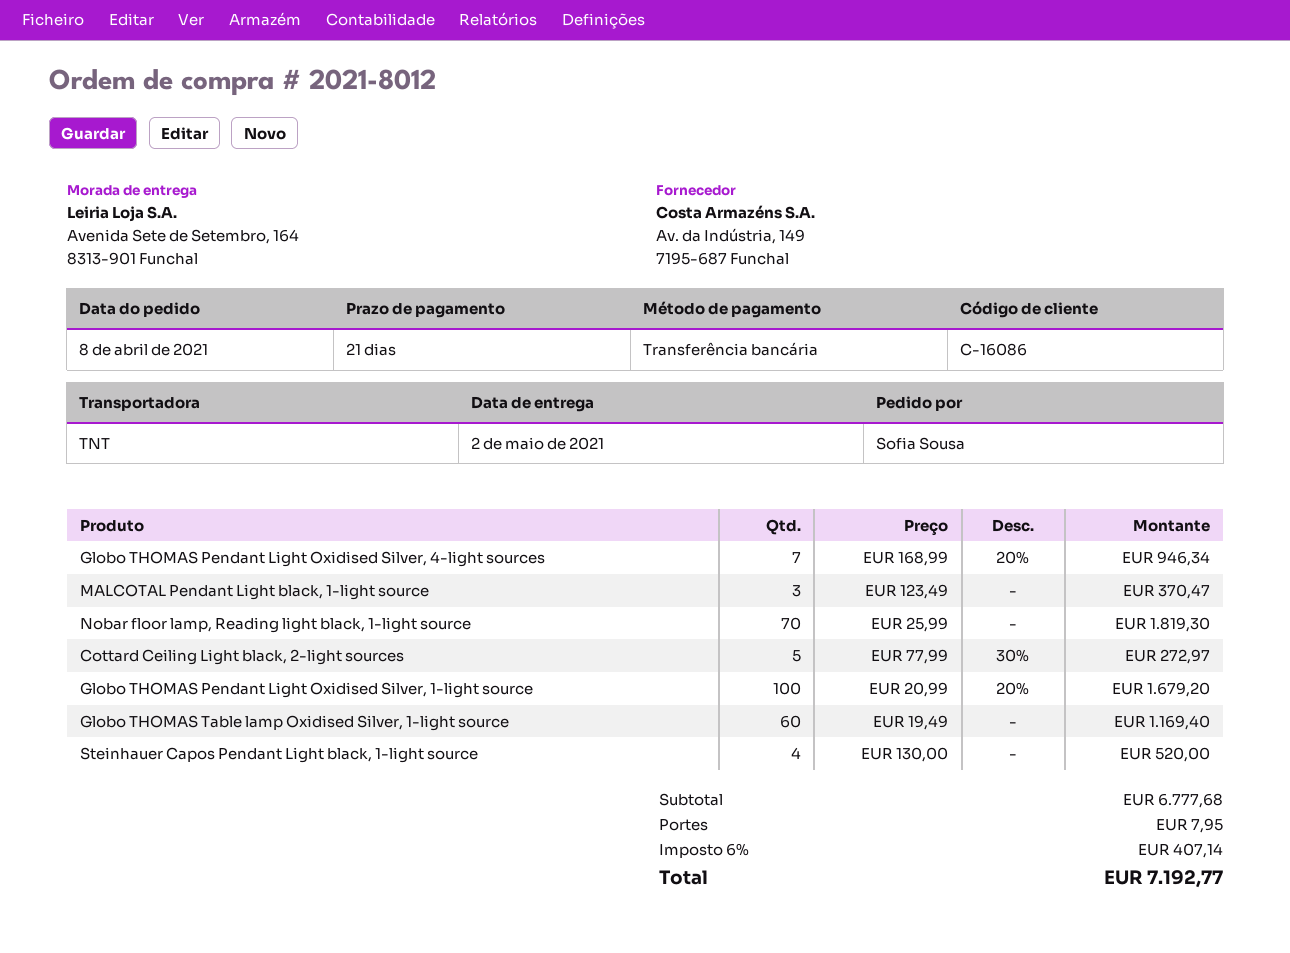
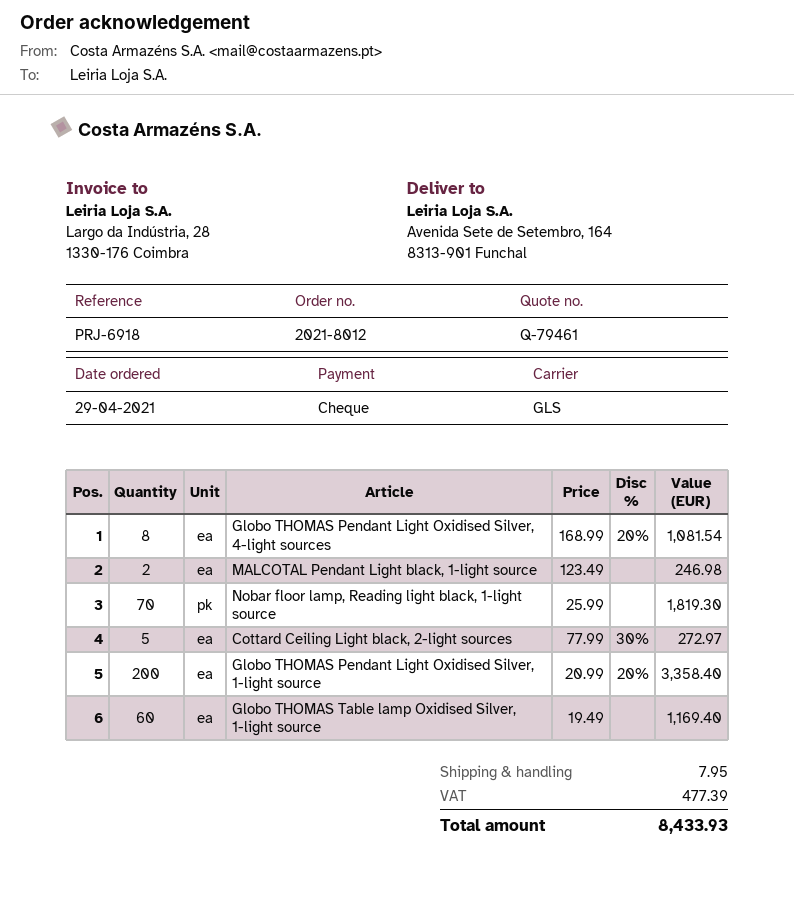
order date: 2021-04-08 -> 2021-04-29
payment method: bank transfer -> cheque
shipping method: TNT -> GLS
Globo THOMAS Pendant Light Oxidised Silver, 4-light sources: 7 x 168.99 - 20% = 946.34 -> 8 x 168.99 - 20% = 1081.54
MALCOTAL Pendant Light black, 1-light source: 3 x 123.49 = 370.47 -> 2 x 123.49 = 246.98
Globo THOMAS Pendant Light Oxidised Silver, 1-light source: 100 x 20.99 - 20% = 1679.20 -> 200 x 20.99 - 20% = 3358.40
Steinhauer Capos Pendant Light black, 1-light source: 4 x 130.00 = 520.00 -> none
tax: 407.14 -> 477.39
total: 7192.77 -> 8433.93

